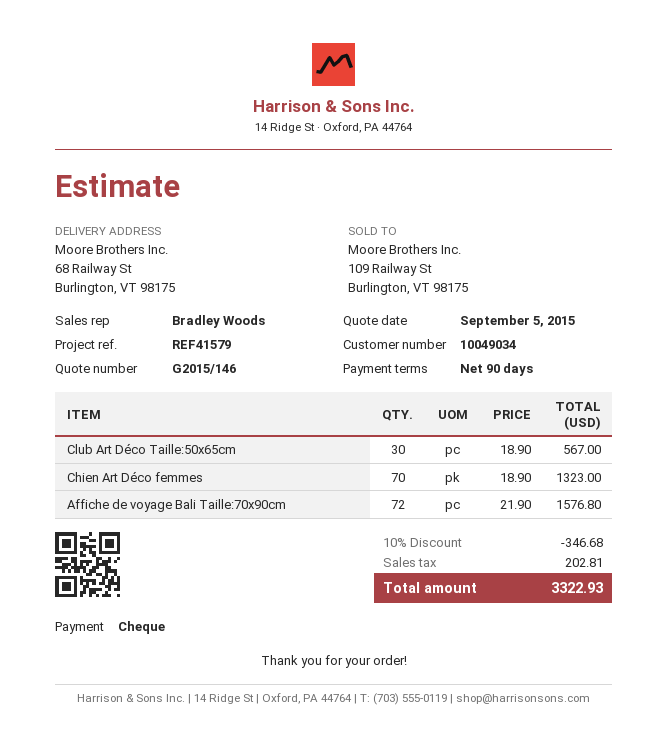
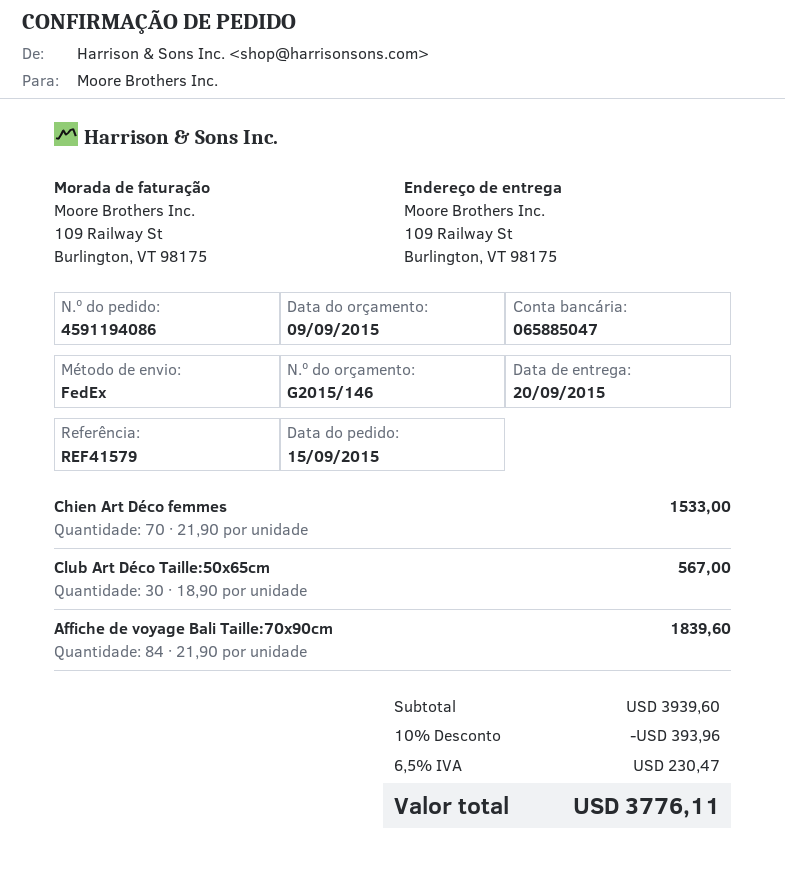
quote date: 2015-09-05 -> 2015-09-09
ship to: 68 Railway St, Burlington, VT 98175 -> 109 Railway St, Burlington, VT 98175
Chien Art Déco femmes: 70 x 18.90 = 1323.00 -> 70 x 21.90 = 1533.00
Affiche de voyage Bali Taille:70x90cm: 72 x 21.90 = 1576.80 -> 84 x 21.90 = 1839.60
discount: 10% = 346.68 -> 10% = 393.96
tax: 202.81 -> 230.47
total: 3322.93 -> 3776.11

